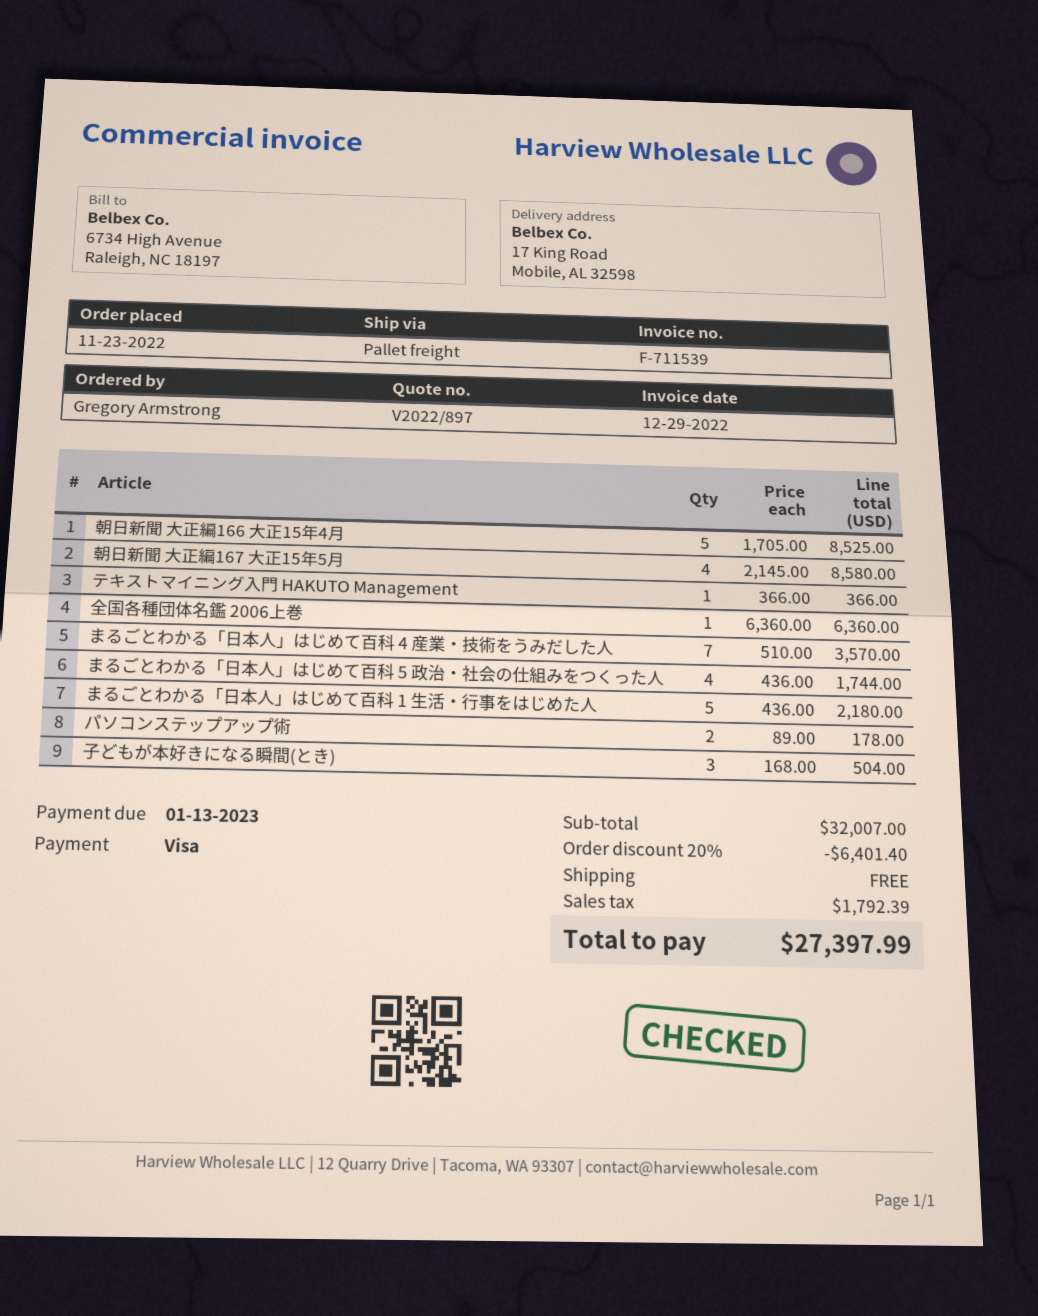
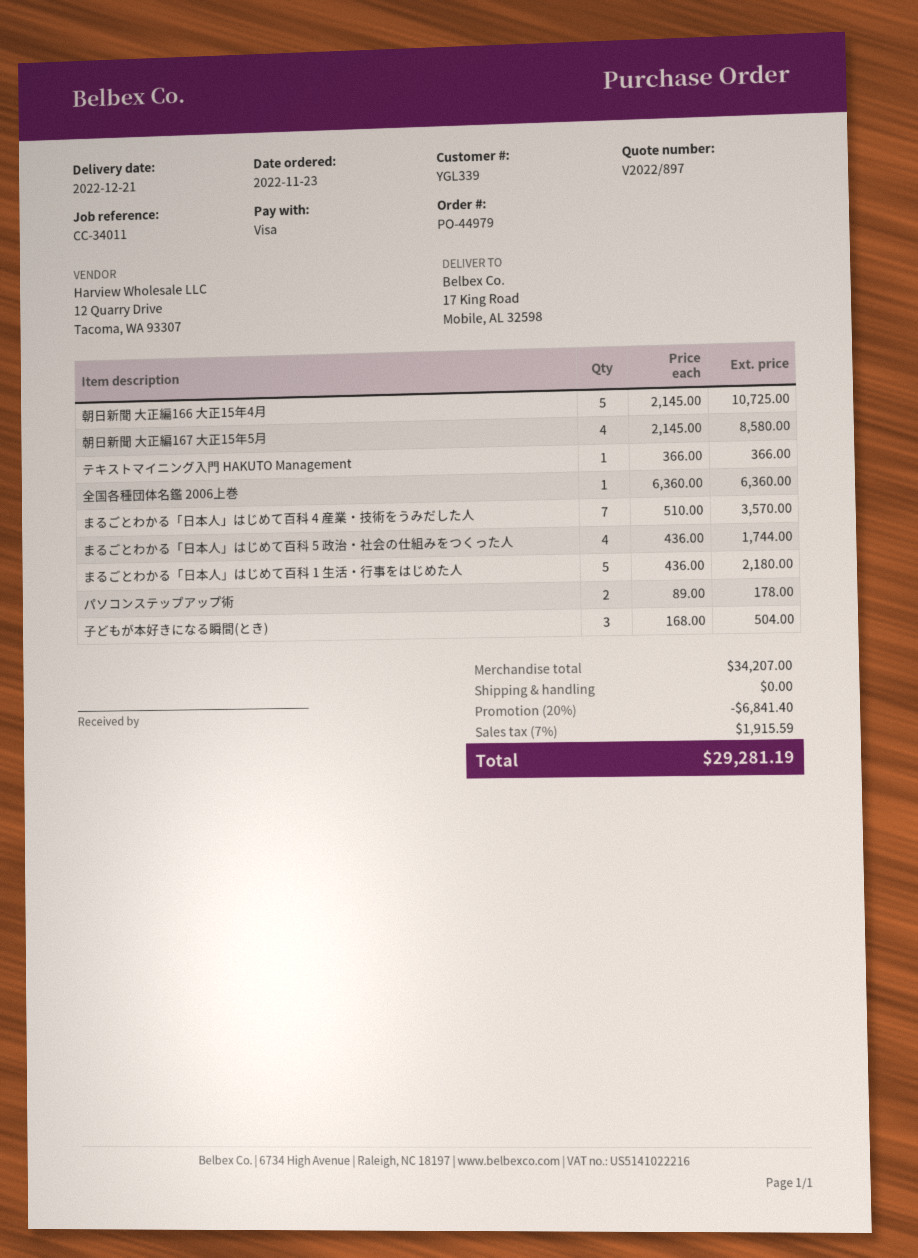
朝日新聞 大正編166 大正15年4月: 5 x 1705.00 = 8525.00 -> 5 x 2145.00 = 10725.00
subtotal: 32007.00 -> 34207.00
discount: 20% = 6401.40 -> 20% = 6841.40
tax: 1792.39 -> 1915.59
total: 27397.99 -> 29281.19

